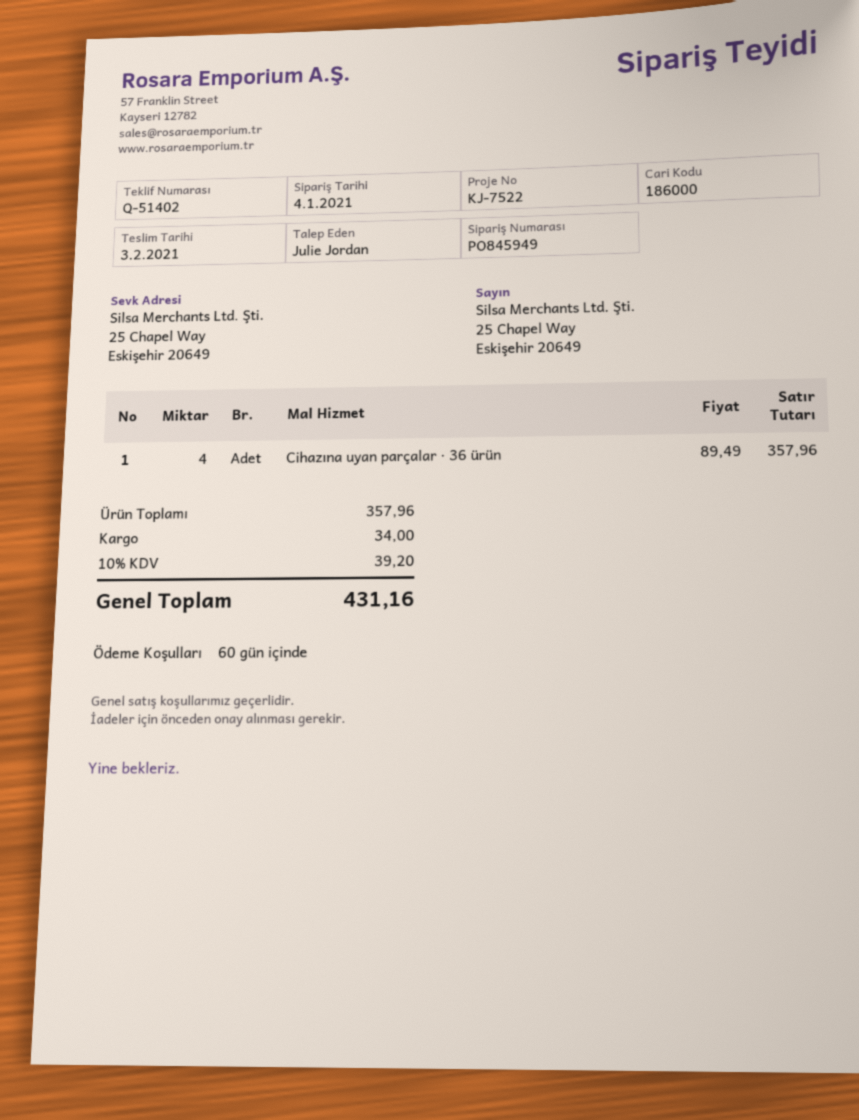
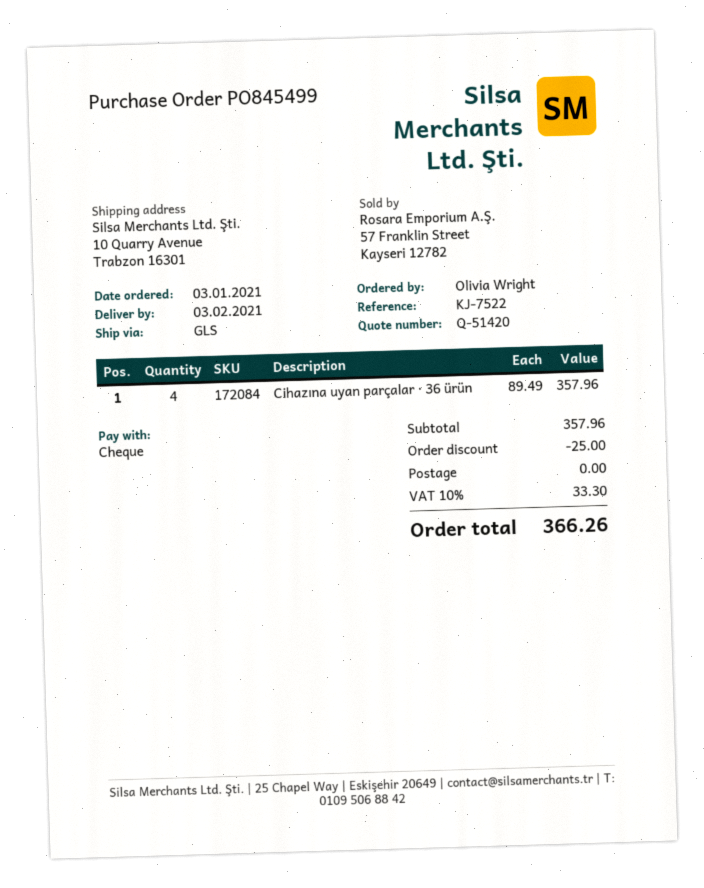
quote number: Q-51402 -> Q-51420
order number: PO845949 -> PO845499
order date: 2021-01-04 -> 2021-01-03
ordered by: Julie Jordan -> Olivia Wright
ship to: 25 Chapel Way, Eskişehir 20649 -> 10 Quarry Avenue, Trabzon 16301
discount: none -> 25.00
shipping: 34.00 -> 0.00
tax: 10% = 39.20 -> 10% = 33.30
total: 431.16 -> 366.26

